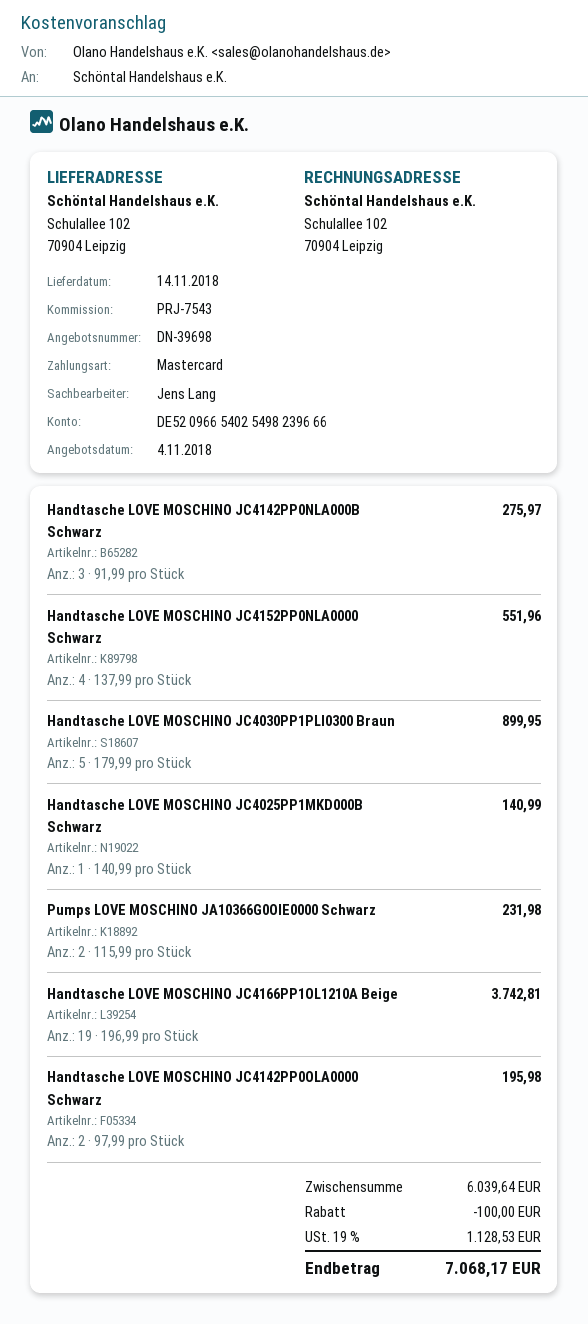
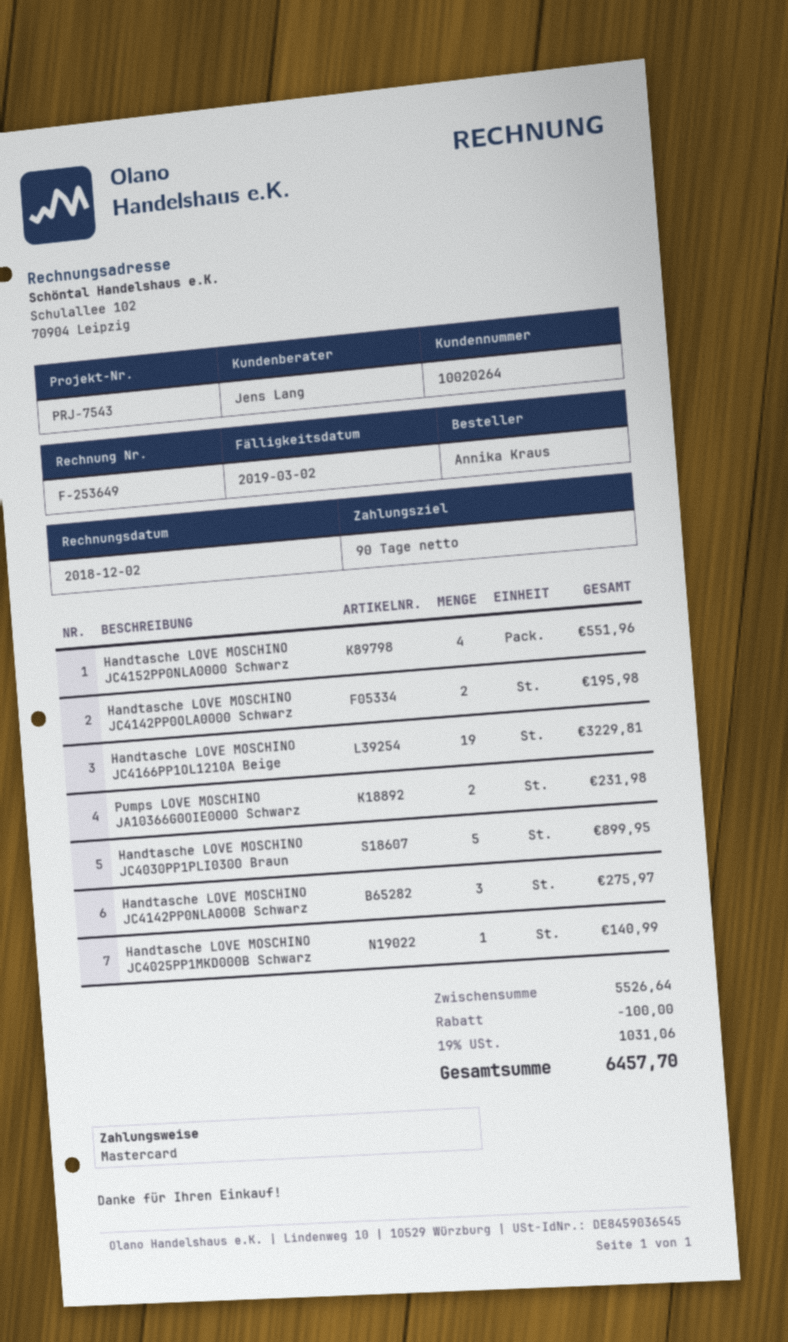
Handtasche LOVE MOSCHINO JC4166PP1OL1210A Beige: 19 for 3742.81 -> 19 for 3229.81
subtotal: 6039.64 -> 5526.64
tax: 19% = 1128.53 -> 19% = 1031.06
total: 7068.17 -> 6457.70

